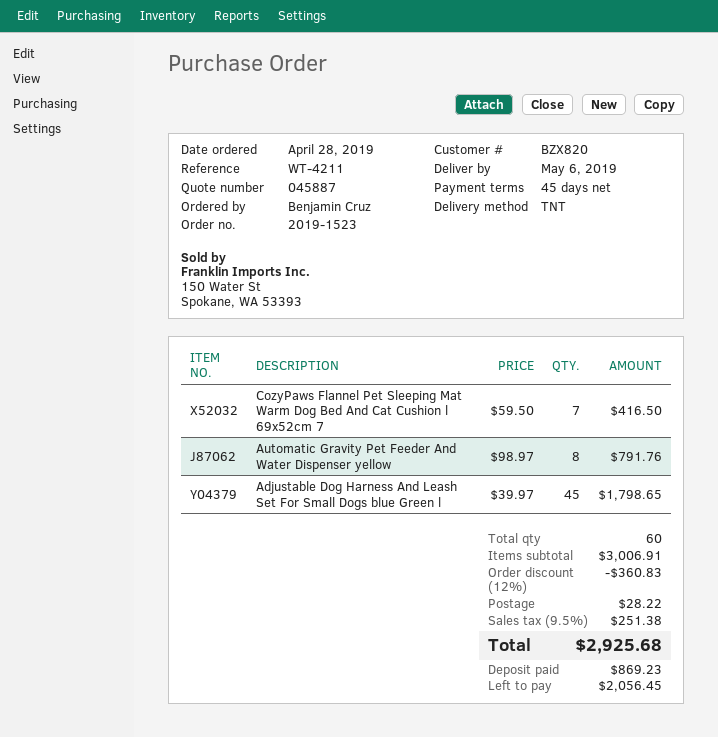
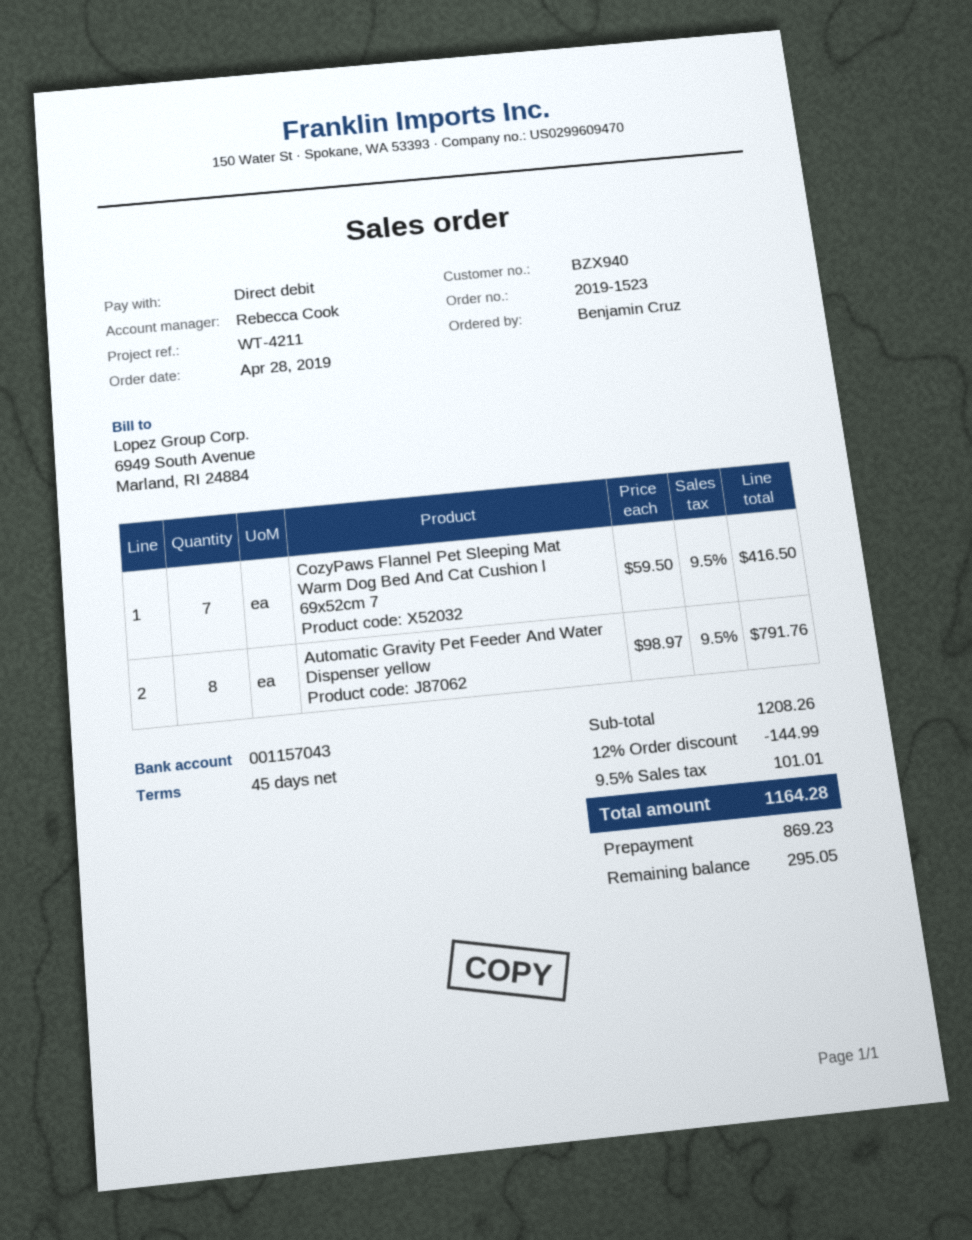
customer number: BZX820 -> BZX940
Adjustable Dog Harness And Leash Set For Small Dogs blue Green l: 45 x 39.97 = 1798.65 -> none
subtotal: 3006.91 -> 1208.26
discount: 12% = 360.83 -> 12% = 144.99
shipping: 28.22 -> none
tax: 9.5% = 251.38 -> 9.5% = 101.01
total: 2925.68 -> 1164.28
balance: 2056.45 -> 295.05

